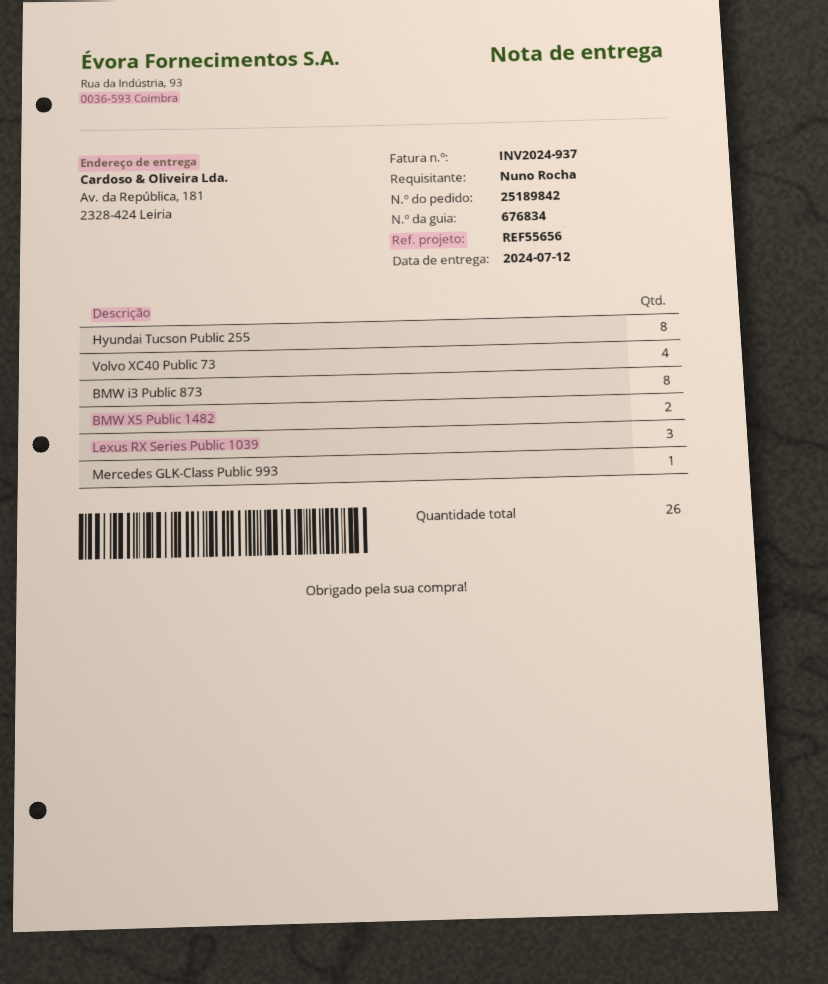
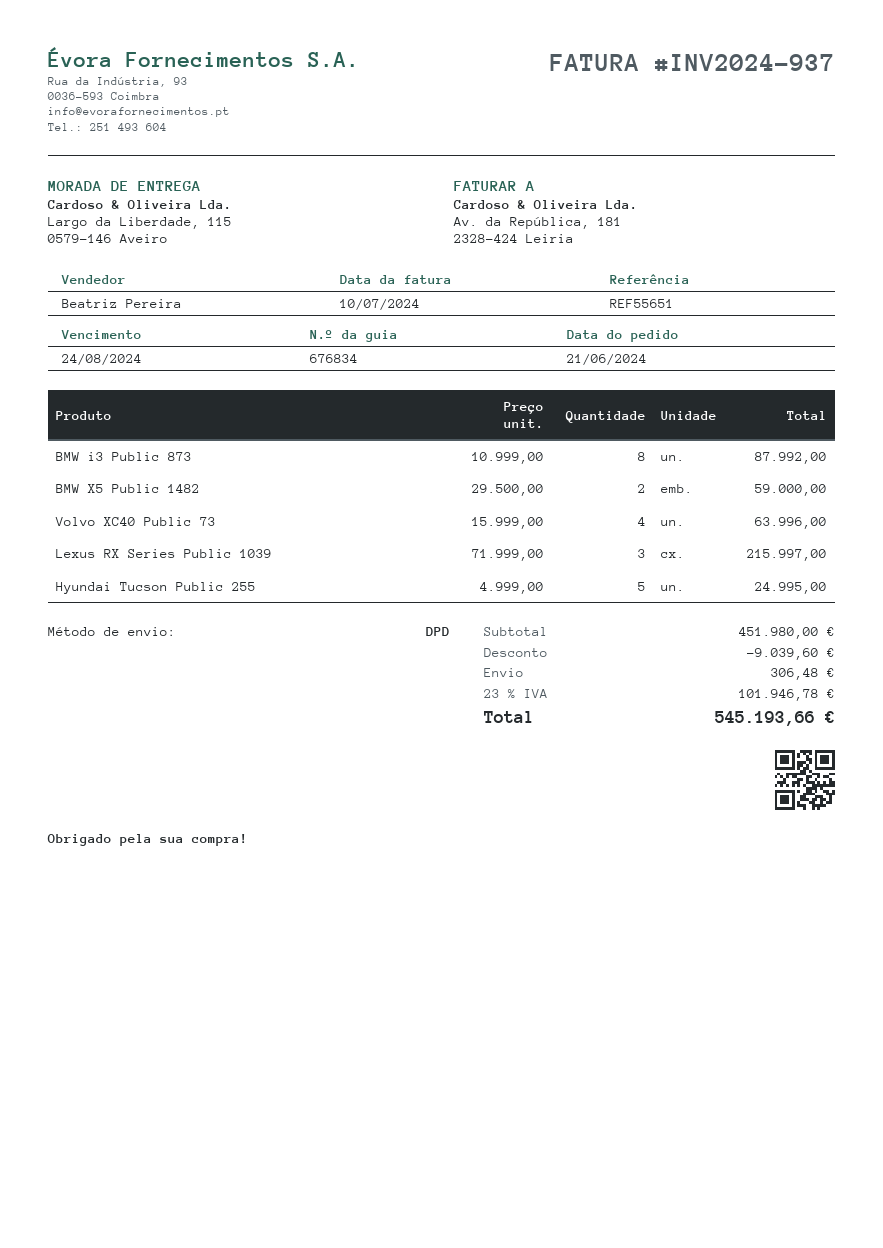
reference: REF55656 -> REF55651
ship to: Av. da República, 181, 2328-424 Leiria -> Largo da Liberdade, 115, 0579-146 Aveiro
Hyundai Tucson Public 255: 8 -> 5
Mercedes GLK-Class Public 993: 1 -> none

